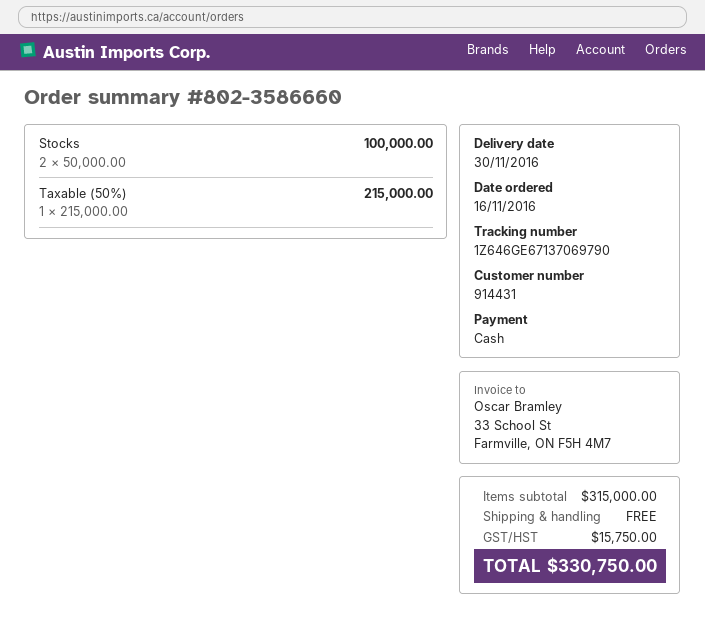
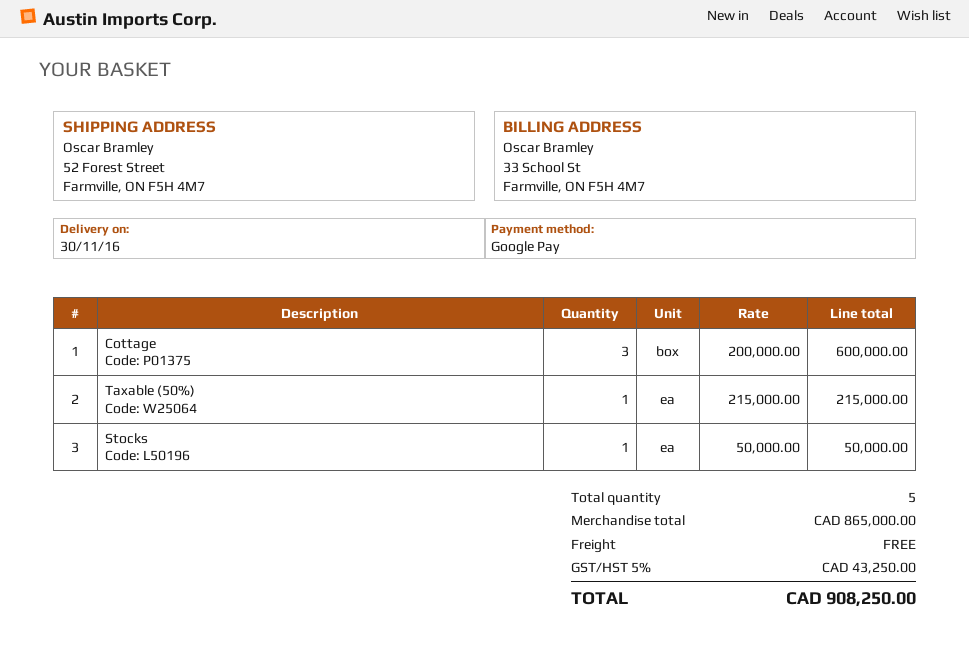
payment method: cash -> Google Pay
Stocks: 2 x 50000.00 = 100000.00 -> 1 x 50000.00 = 50000.00
Cottage: none -> 3 x 200000.00 = 600000.00
subtotal: 315000.00 -> 865000.00
tax: 15750.00 -> 43250.00
total: 330750.00 -> 908250.00

